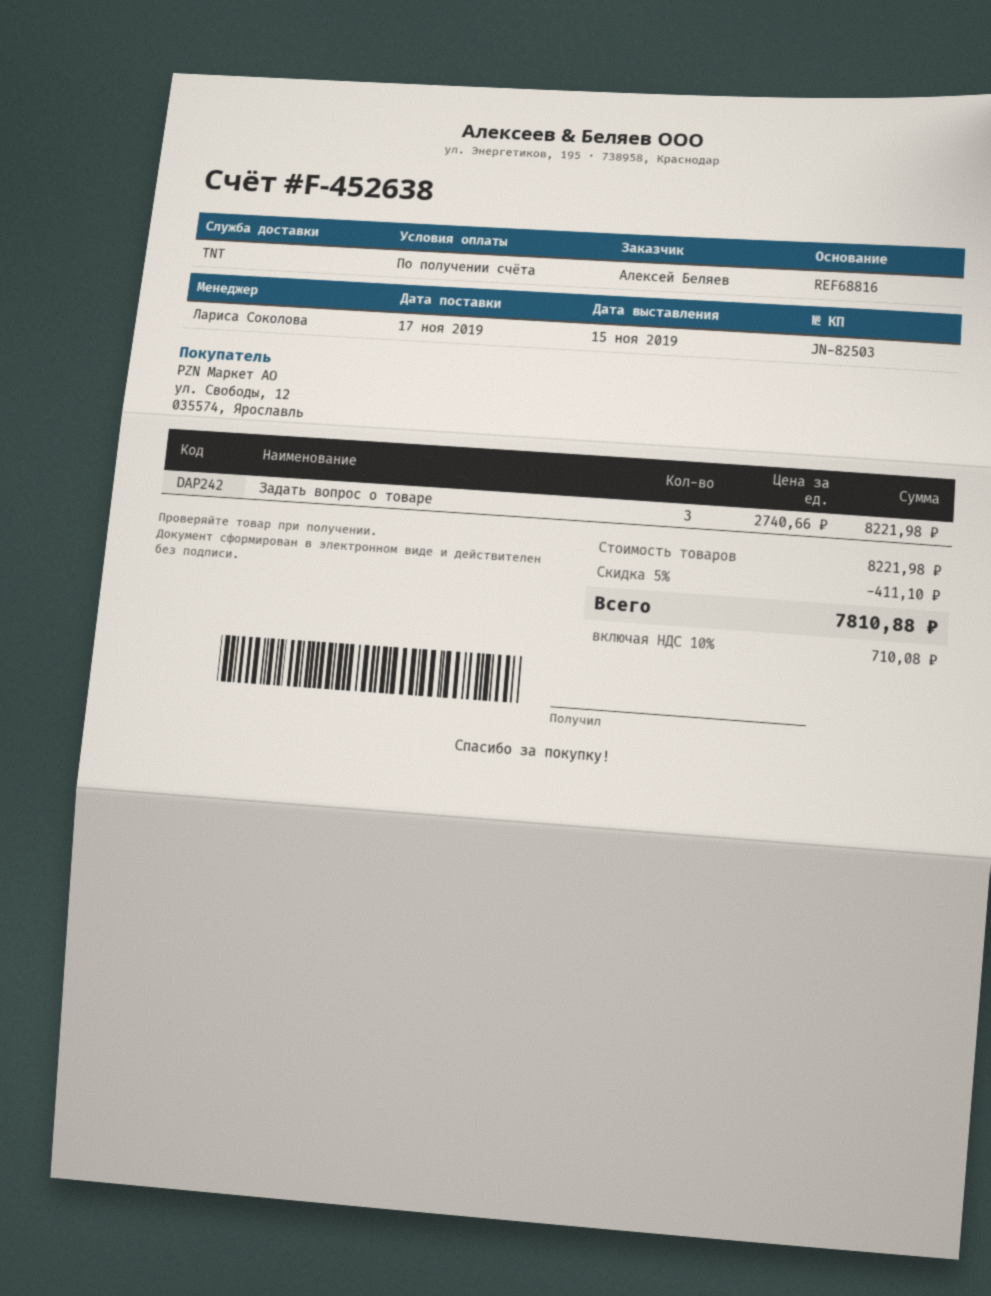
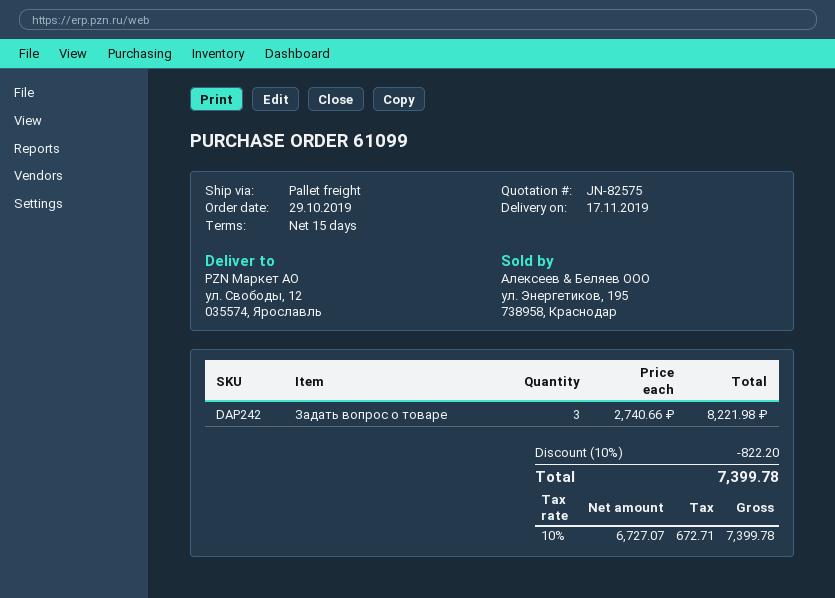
quote number: JN-82503 -> JN-82575
payment terms: on receipt -> 15 days
shipping method: TNT -> pallet freight
discount: 5% = 411.10 -> 10% = 822.20
tax: 10% = 710.08 -> 10% = 672.71
total: 7810.88 -> 7399.78

